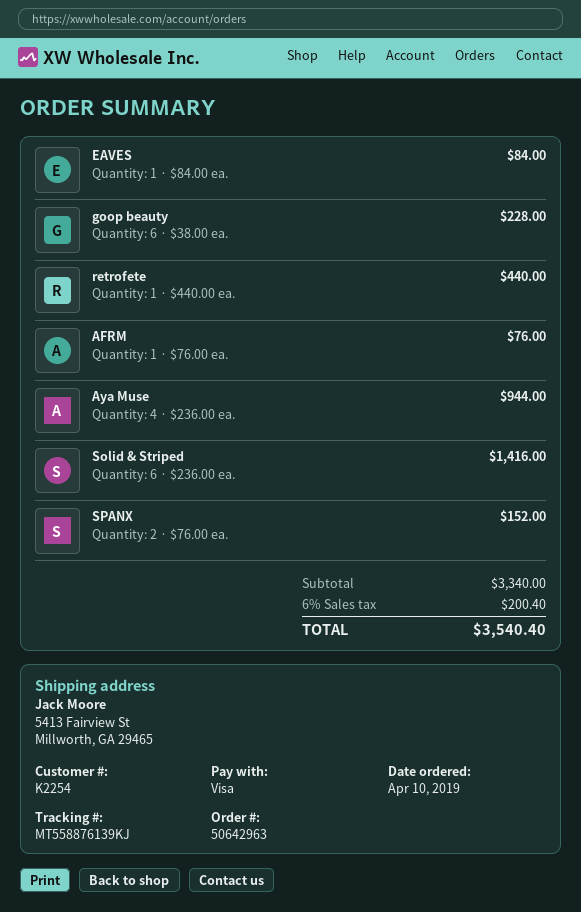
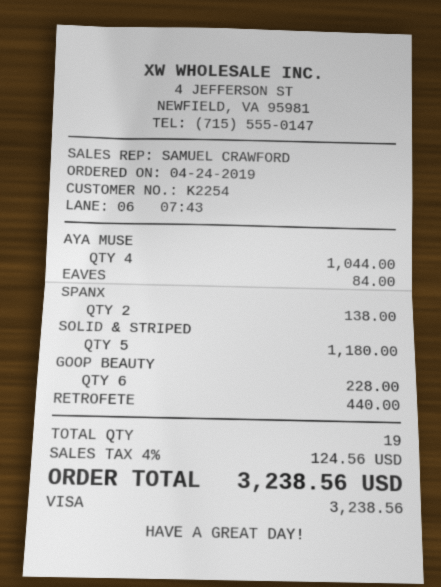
order date: 2019-04-10 -> 2019-04-24
AFRM: 1 for 76.00 -> none
Aya Muse: 4 for 944.00 -> 4 for 1044.00
Solid & Striped: 6 for 1416.00 -> 5 for 1180.00
SPANX: 2 for 152.00 -> 2 for 138.00
tax: 6% = 200.40 -> 4% = 124.56
total: 3540.40 -> 3238.56

